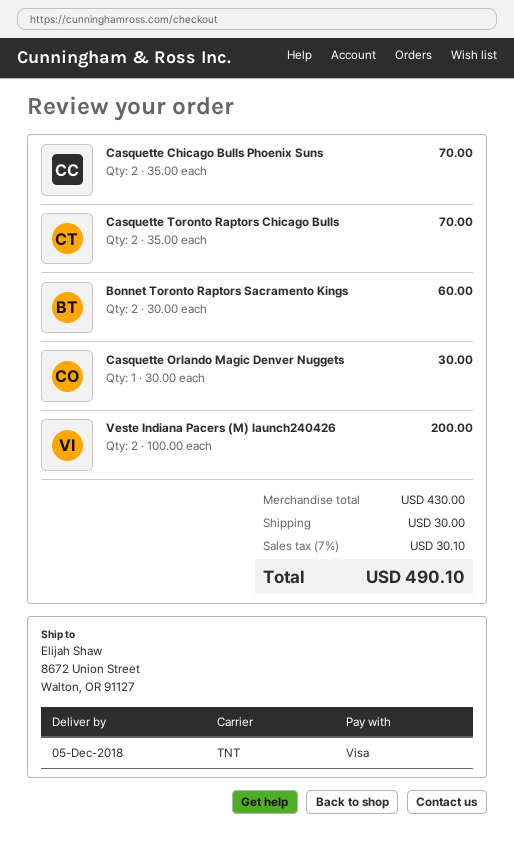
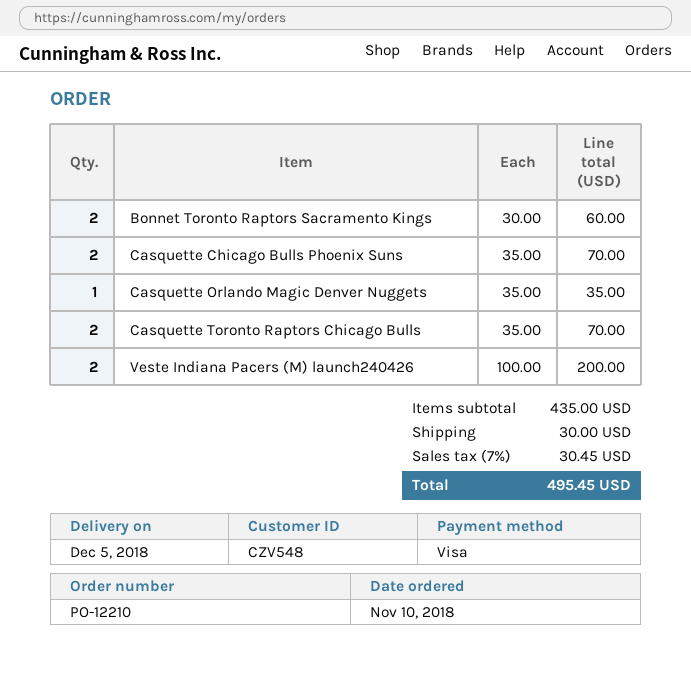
Casquette Orlando Magic Denver Nuggets: 1 x 30.00 = 30.00 -> 1 x 35.00 = 35.00
subtotal: 430.00 -> 435.00
tax: 7% = 30.10 -> 7% = 30.45
total: 490.10 -> 495.45

